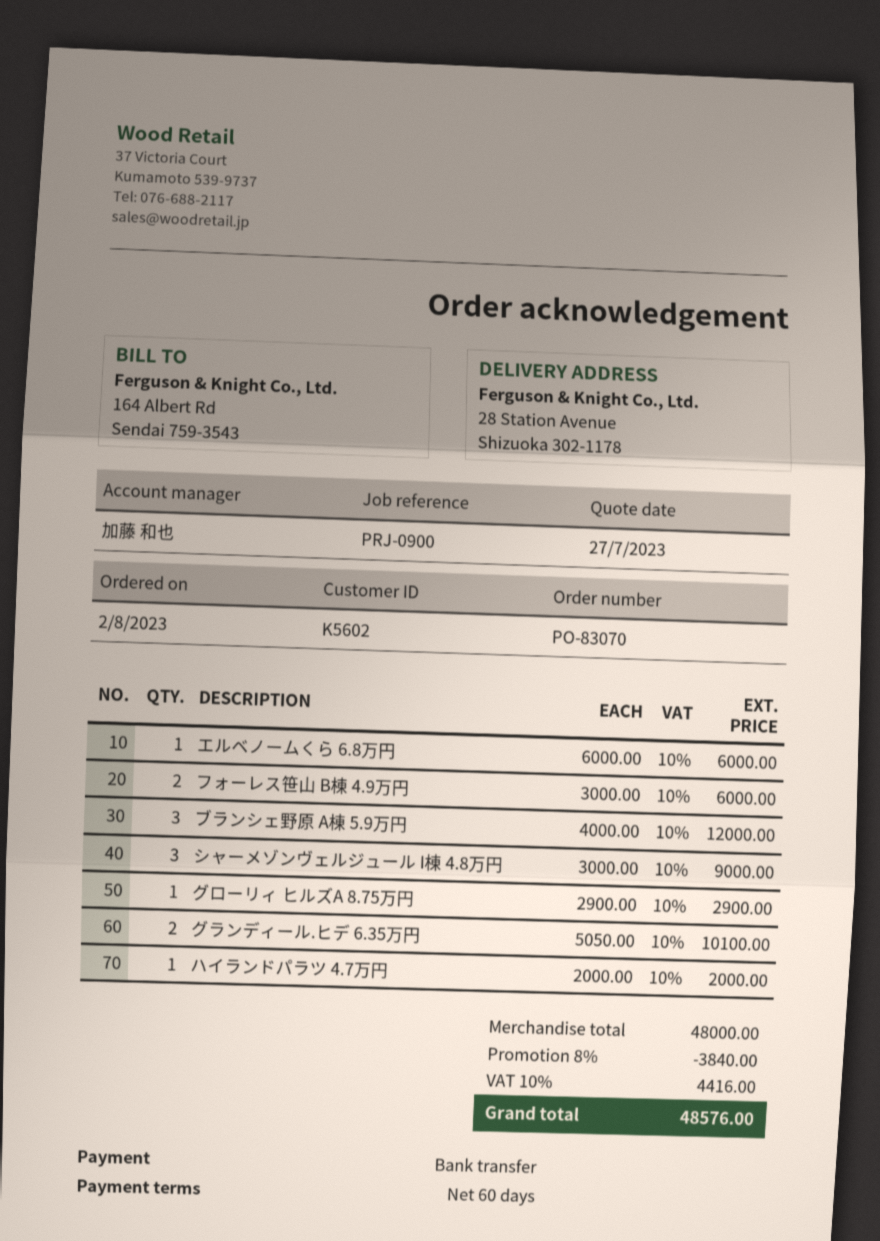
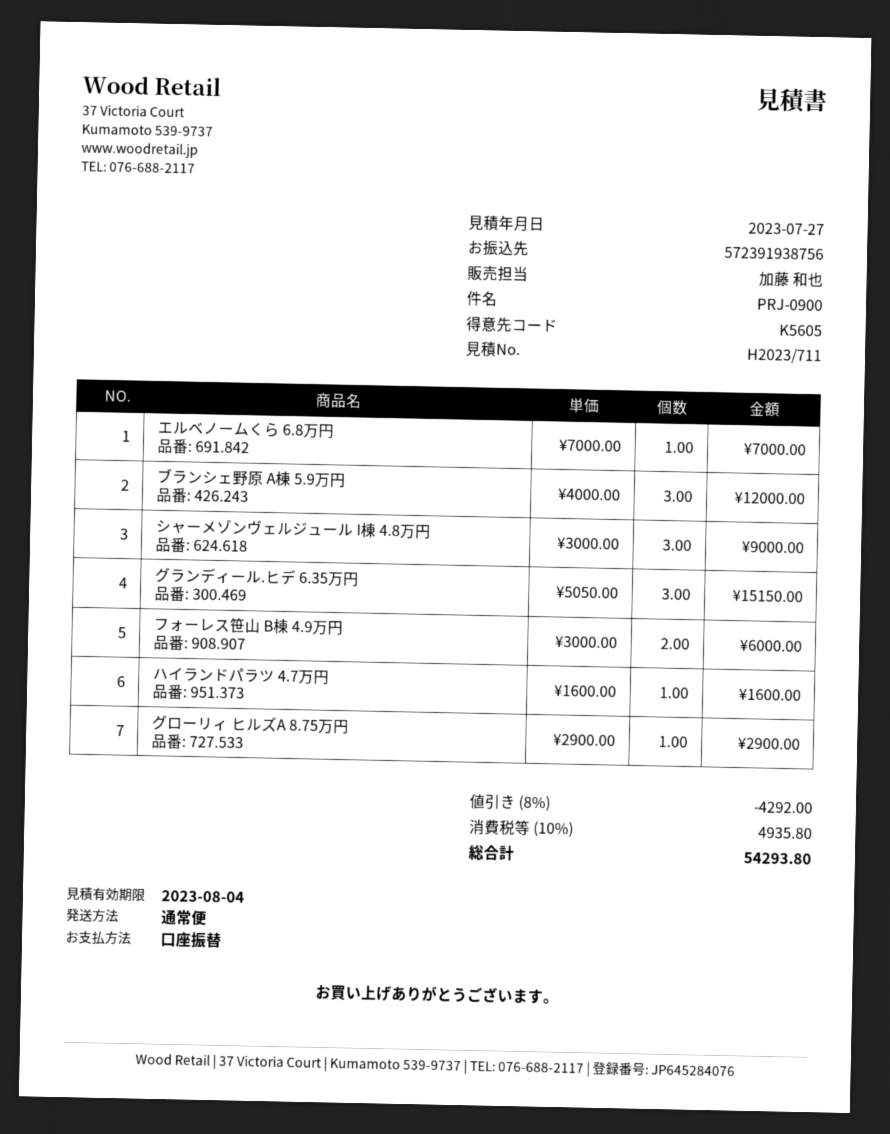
customer number: K5602 -> K5605
payment method: bank transfer -> direct debit
エルベノームくら 6.8万円: 1 x 6000.00 = 6000.00 -> 1 x 7000.00 = 7000.00
グランディール.ヒデ 6.35万円: 2 x 5050.00 = 10100.00 -> 3 x 5050.00 = 15150.00
ハイランドパラツ 4.7万円: 1 x 2000.00 = 2000.00 -> 1 x 1600.00 = 1600.00
discount: 8% = 3840.00 -> 8% = 4292.00
tax: 10% = 4416.00 -> 10% = 4935.80
total: 48576.00 -> 54293.80

